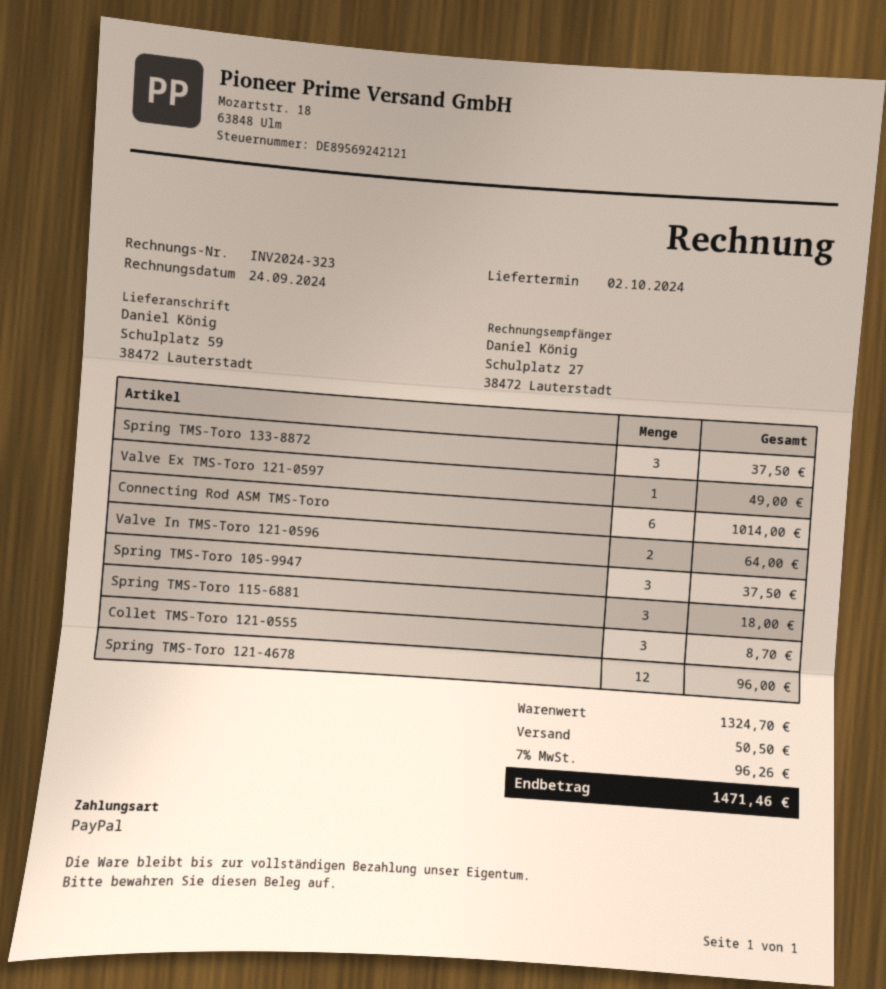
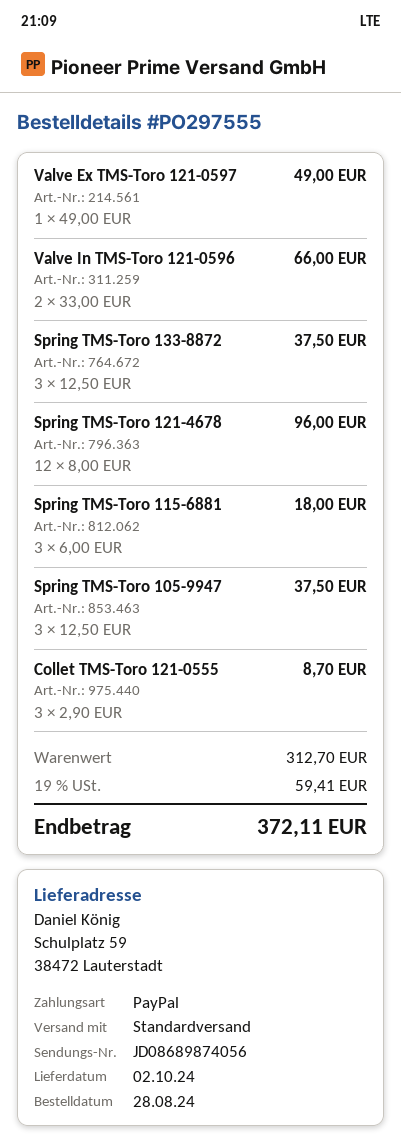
Connecting Rod ASM TMS-Toro: 6 for 1014.00 -> none
Valve In TMS-Toro 121-0596: 2 for 64.00 -> 2 for 66.00
subtotal: 1324.70 -> 312.70
shipping: 50.50 -> none
tax: 7% = 96.26 -> 19% = 59.41
total: 1471.46 -> 372.11

